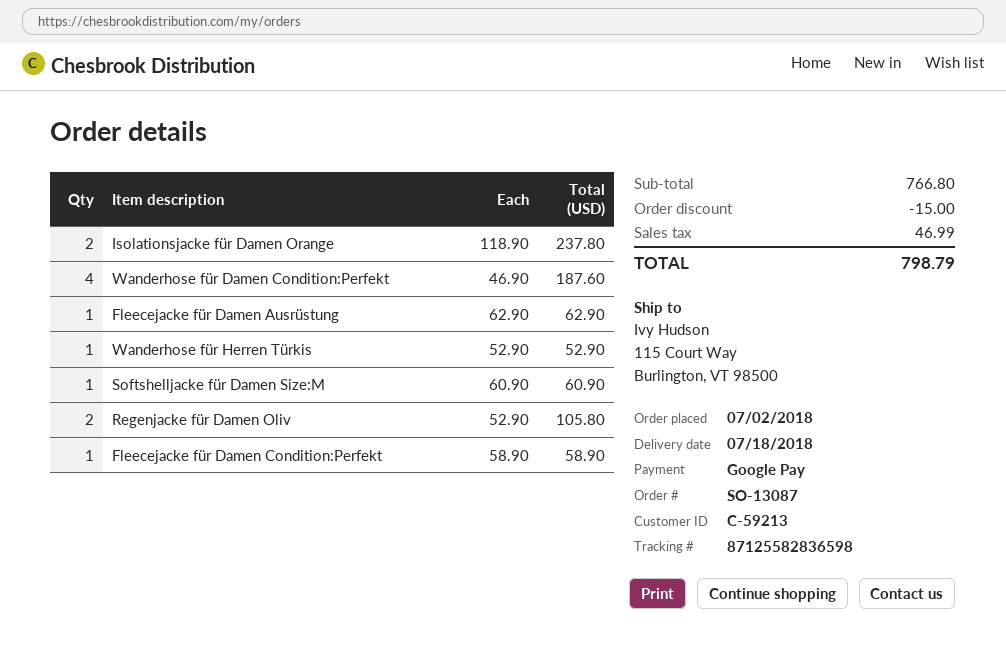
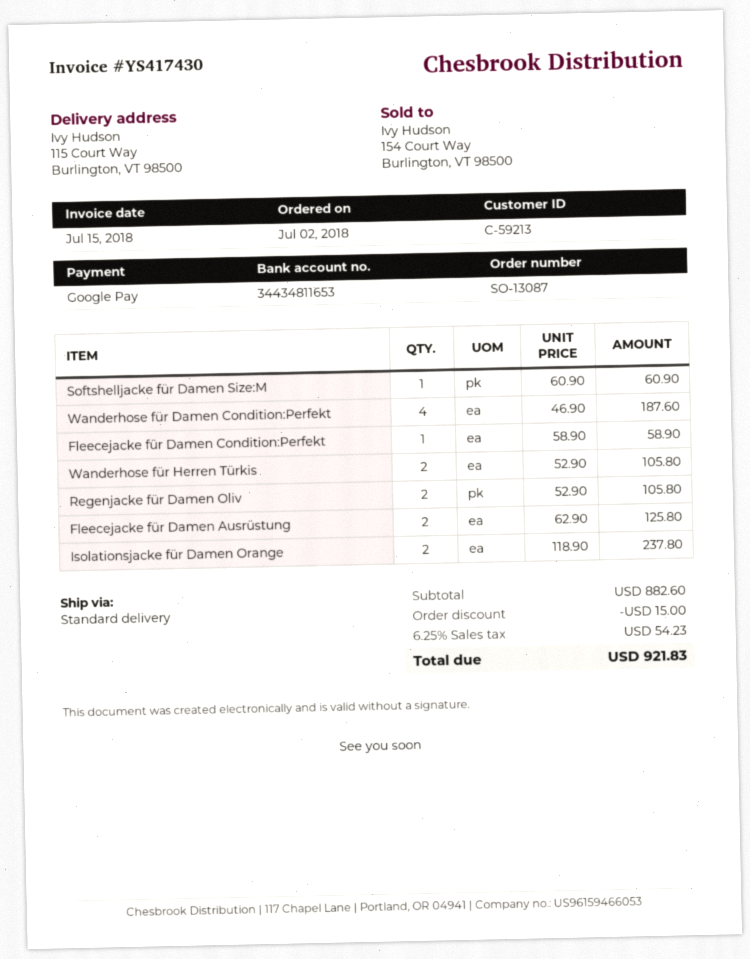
Fleecejacke für Damen Ausrüstung: 1 x 62.90 = 62.90 -> 2 x 62.90 = 125.80
Wanderhose für Herren Türkis: 1 x 52.90 = 52.90 -> 2 x 52.90 = 105.80
subtotal: 766.80 -> 882.60
tax: 46.99 -> 54.23
total: 798.79 -> 921.83

